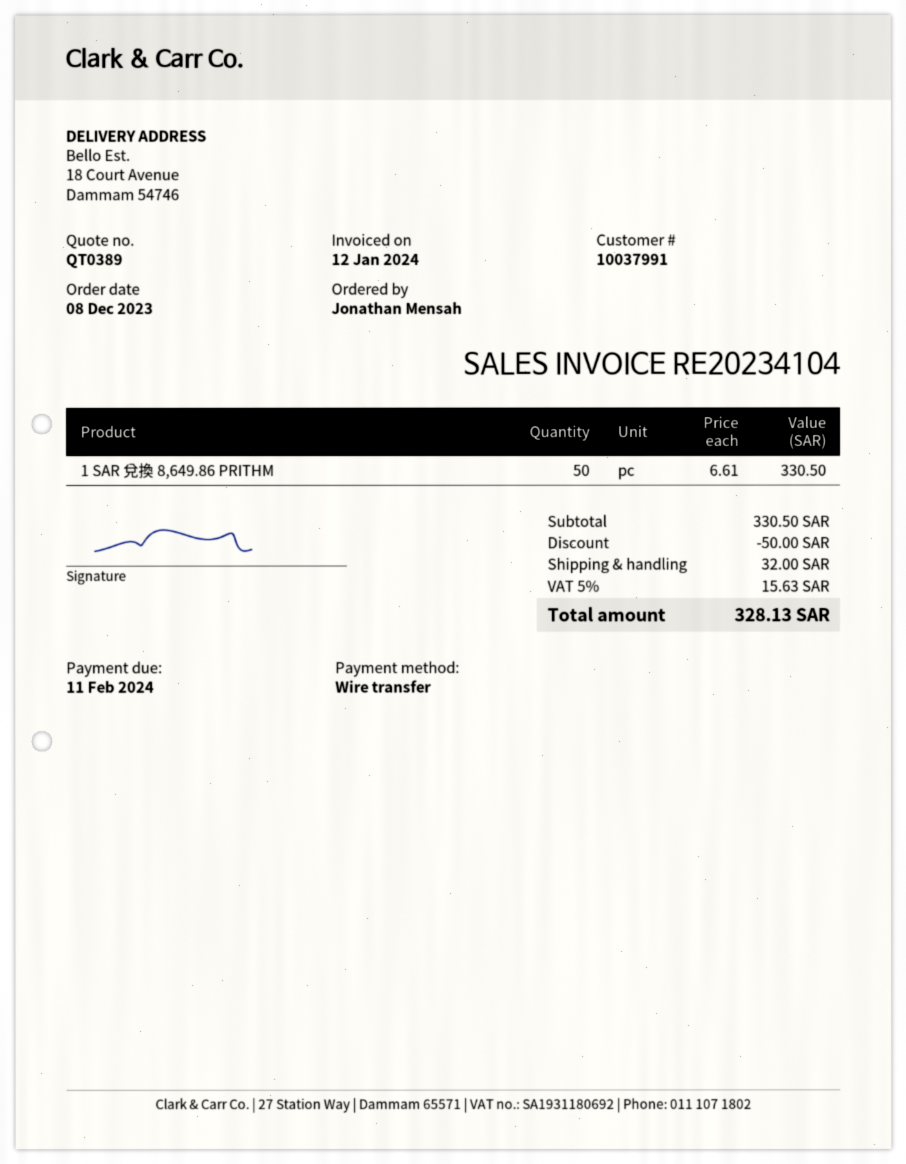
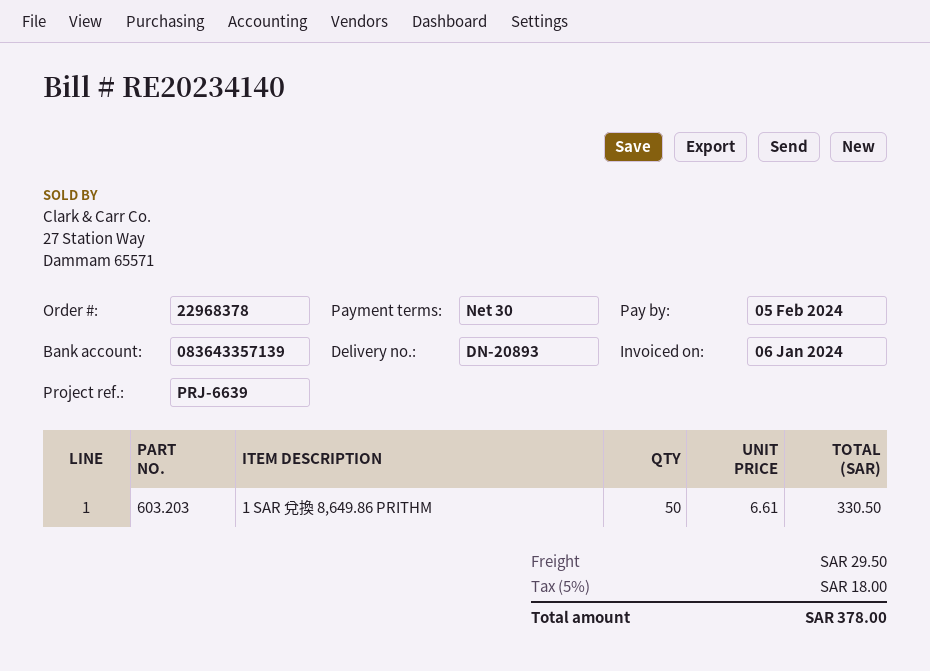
invoice number: RE20234104 -> RE20234140
invoice date: 2024-01-12 -> 2024-01-06
due date: 2024-02-11 -> 2024-02-05
discount: 50.00 -> none
shipping: 32.00 -> 29.50
tax: 5% = 15.63 -> 5% = 18.00
total: 328.13 -> 378.00

